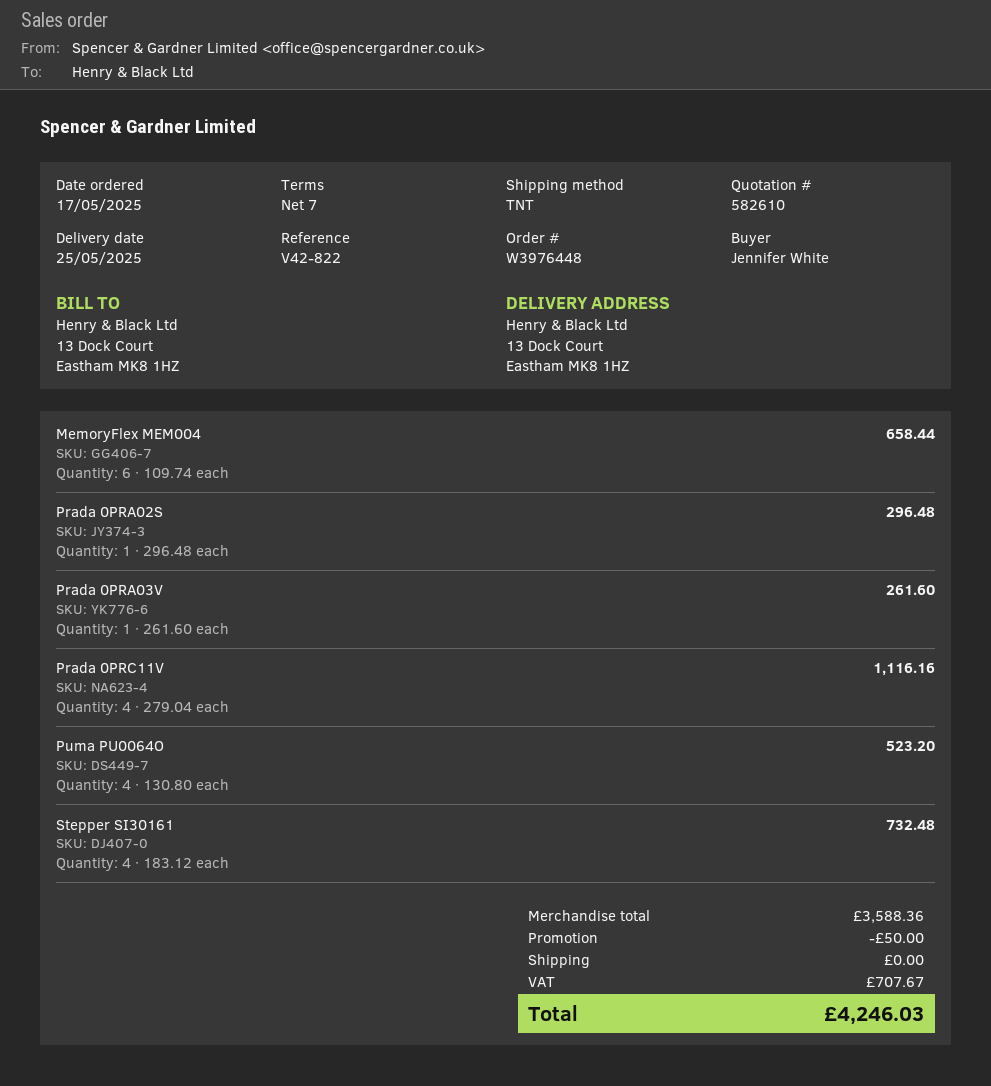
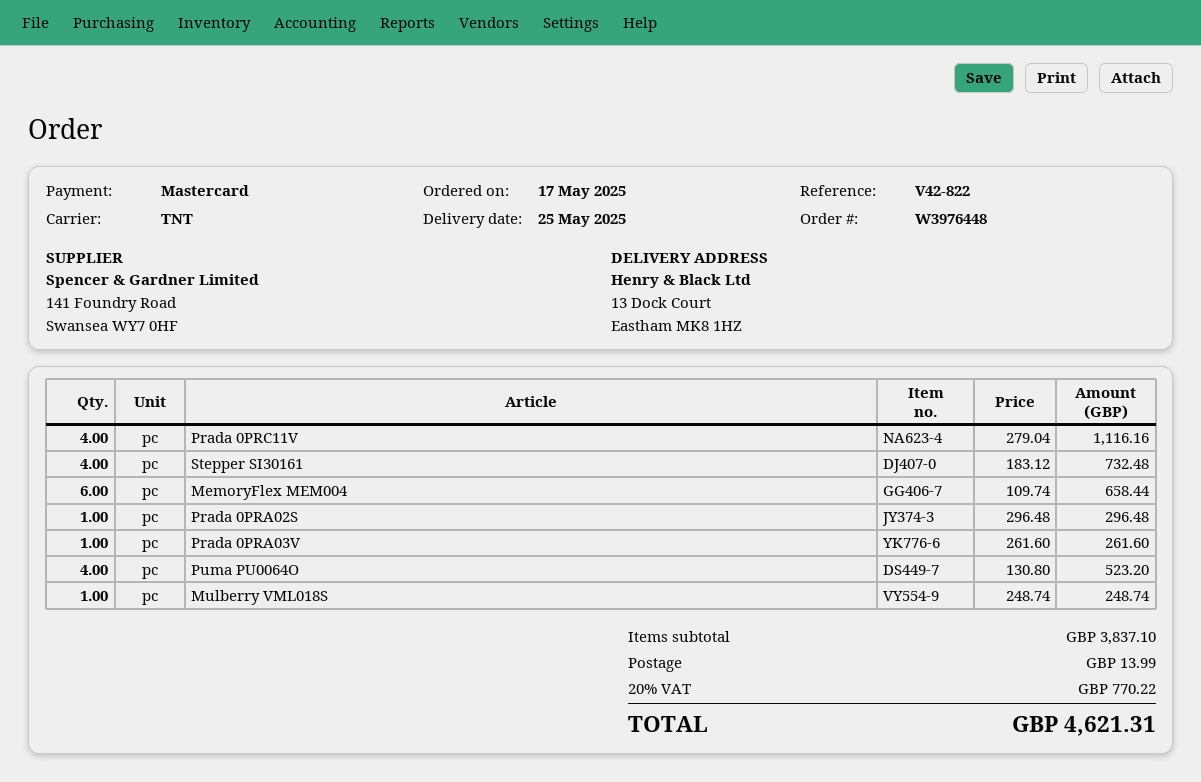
Mulberry VML018S: none -> 1 x 248.74 = 248.74
subtotal: 3588.36 -> 3837.10
discount: 50.00 -> none
shipping: 0.00 -> 13.99
tax: 707.67 -> 770.22
total: 4246.03 -> 4621.31

